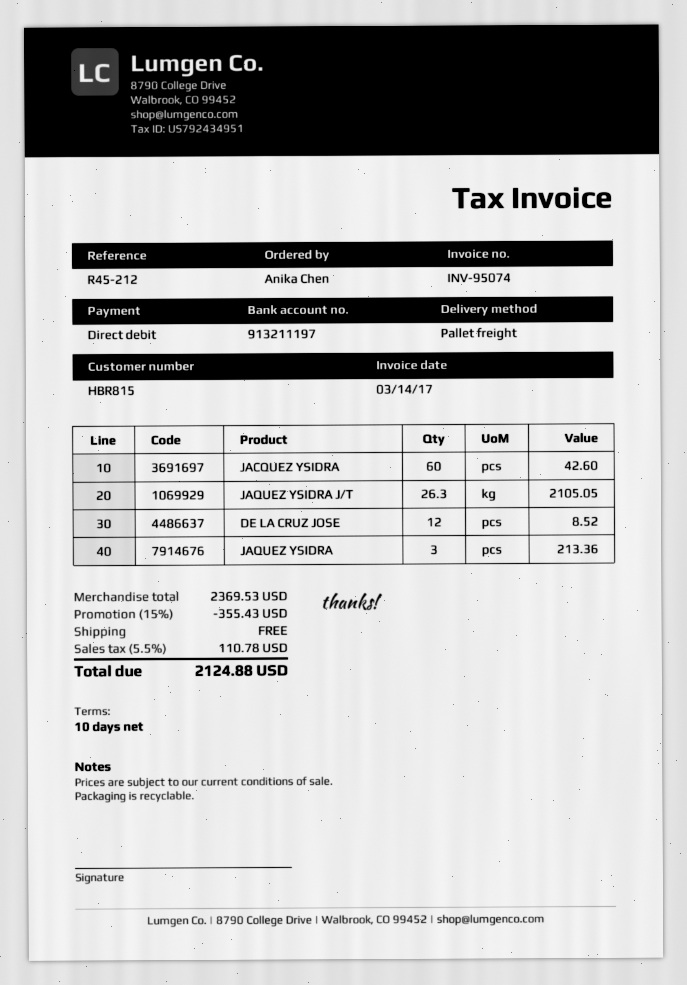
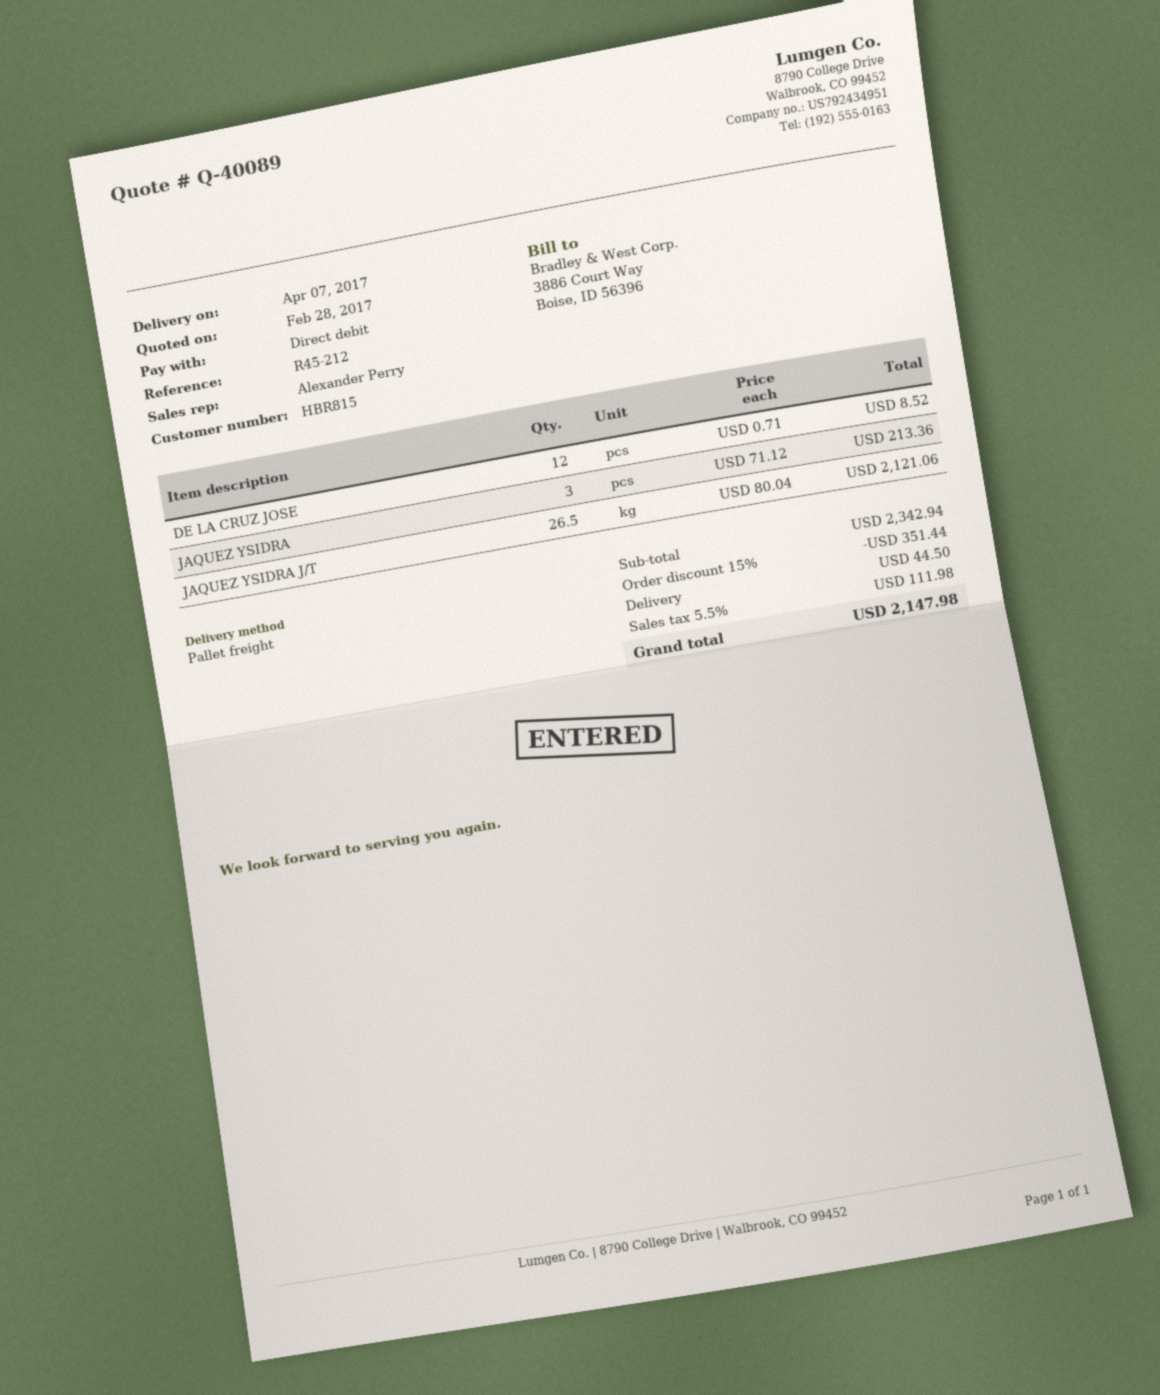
JACQUEZ YSIDRA: 60 for 42.60 -> none
JAQUEZ YSIDRA J/T: 26.3 for 2105.05 -> 26.5 for 2121.06
subtotal: 2369.53 -> 2342.94
discount: 15% = 355.43 -> 15% = 351.44
shipping: 0.00 -> 44.50
tax: 5.5% = 110.78 -> 5.5% = 111.98
total: 2124.88 -> 2147.98

